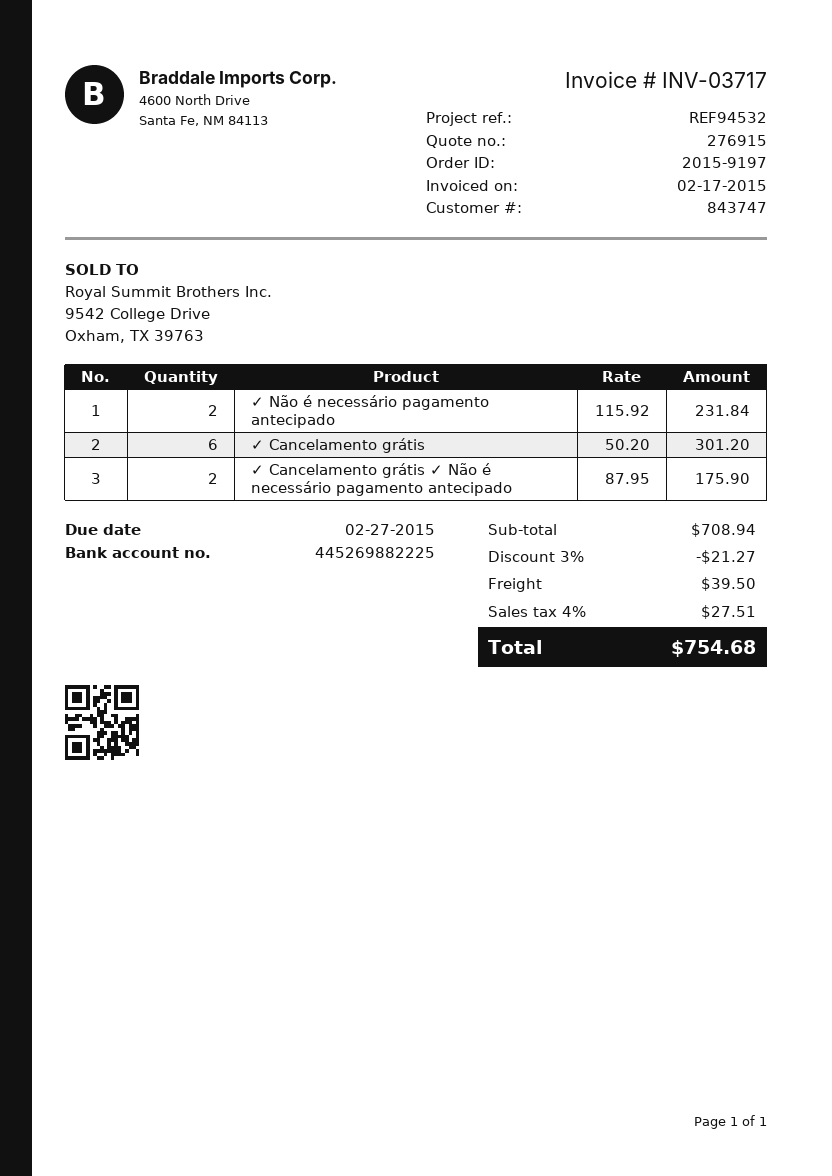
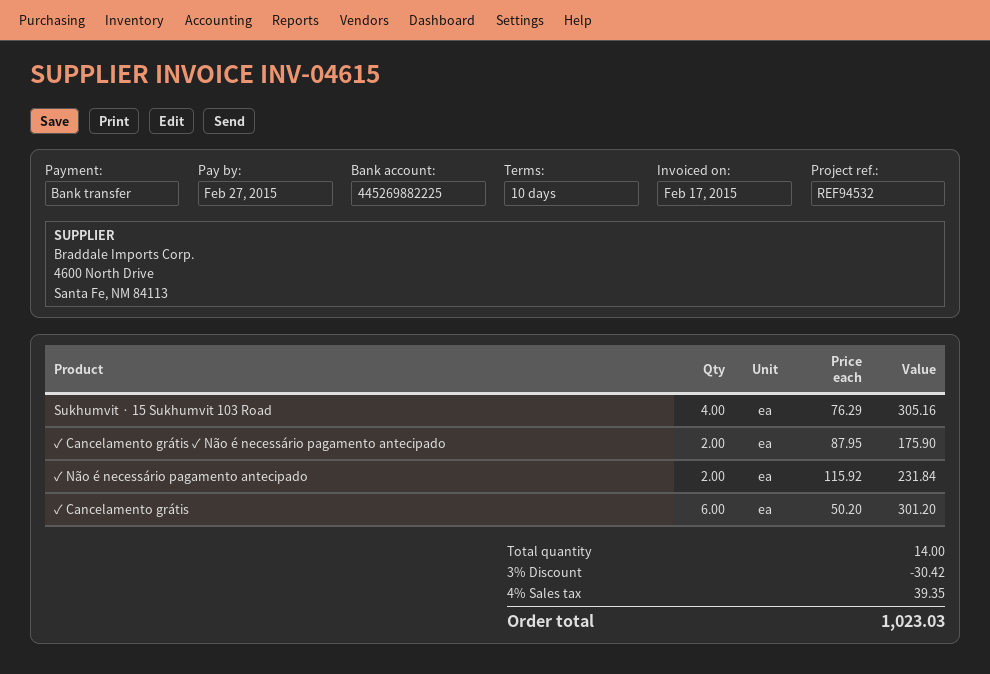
invoice number: INV-03717 -> INV-04615
Sukhumvit · 15 Sukhumvit 103 Road: none -> 4 x 76.29 = 305.16
discount: 3% = 21.27 -> 3% = 30.42
shipping: 39.50 -> none
tax: 4% = 27.51 -> 4% = 39.35
total: 754.68 -> 1023.03

